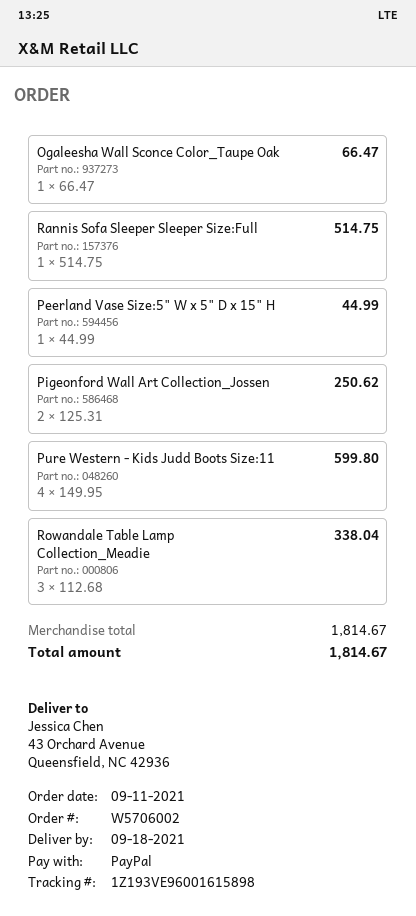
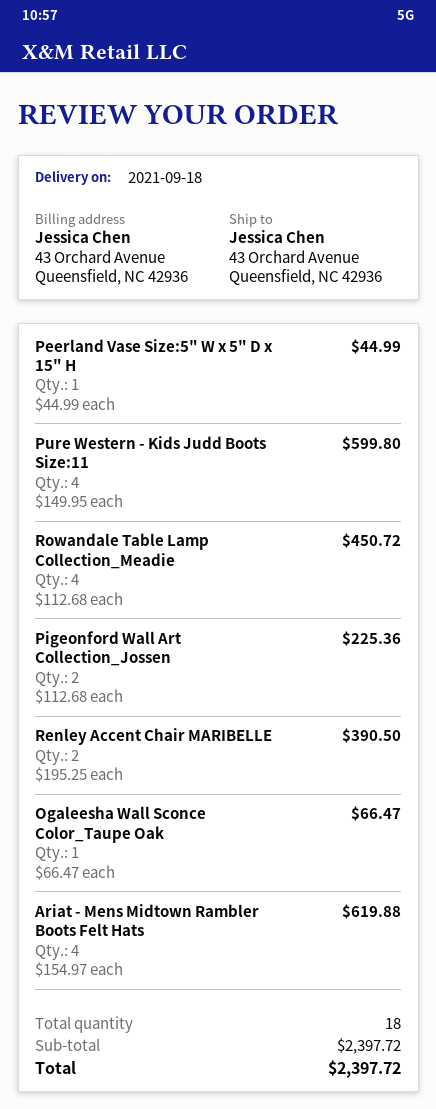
Rannis Sofa Sleeper Sleeper Size:Full: 1 x 514.75 = 514.75 -> none
Pigeonford Wall Art Collection_Jossen: 2 x 125.31 = 250.62 -> 2 x 112.68 = 225.36
Rowandale Table Lamp Collection_Meadie: 3 x 112.68 = 338.04 -> 4 x 112.68 = 450.72
Renley Accent Chair MARIBELLE: none -> 2 x 195.25 = 390.50
Ariat - Mens Midtown Rambler Boots Felt Hats: none -> 4 x 154.97 = 619.88
subtotal: 1814.67 -> 2397.72
total: 1814.67 -> 2397.72

